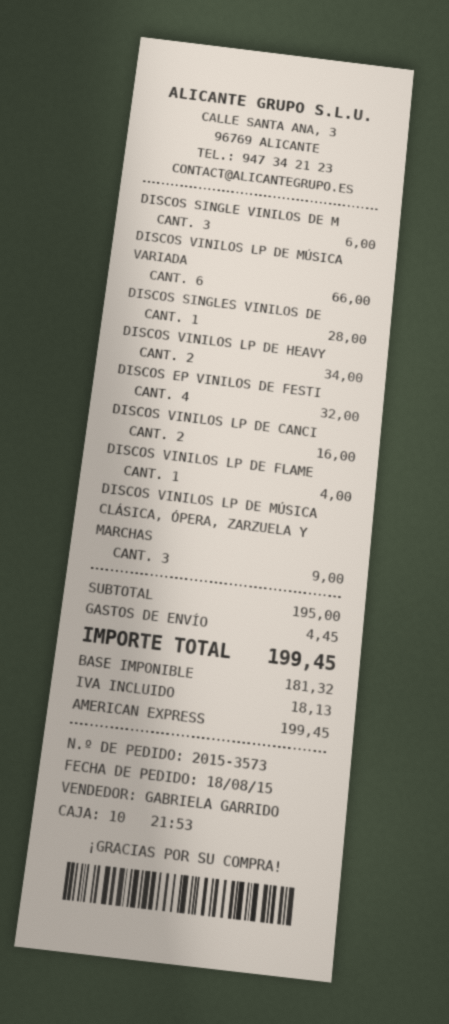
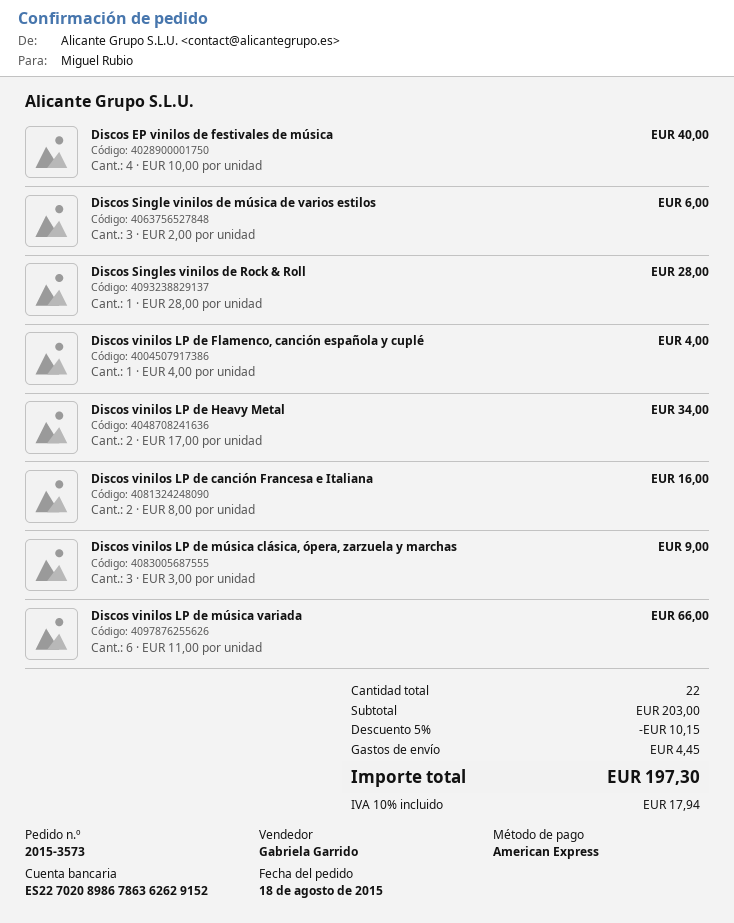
DISCOS EP VINILOS DE FESTI: 4 for 32.00 -> 4 for 40.00
subtotal: 195.00 -> 203.00
discount: none -> 5% = 10.15
tax: 18.13 -> 17.94
total: 199.45 -> 197.30

